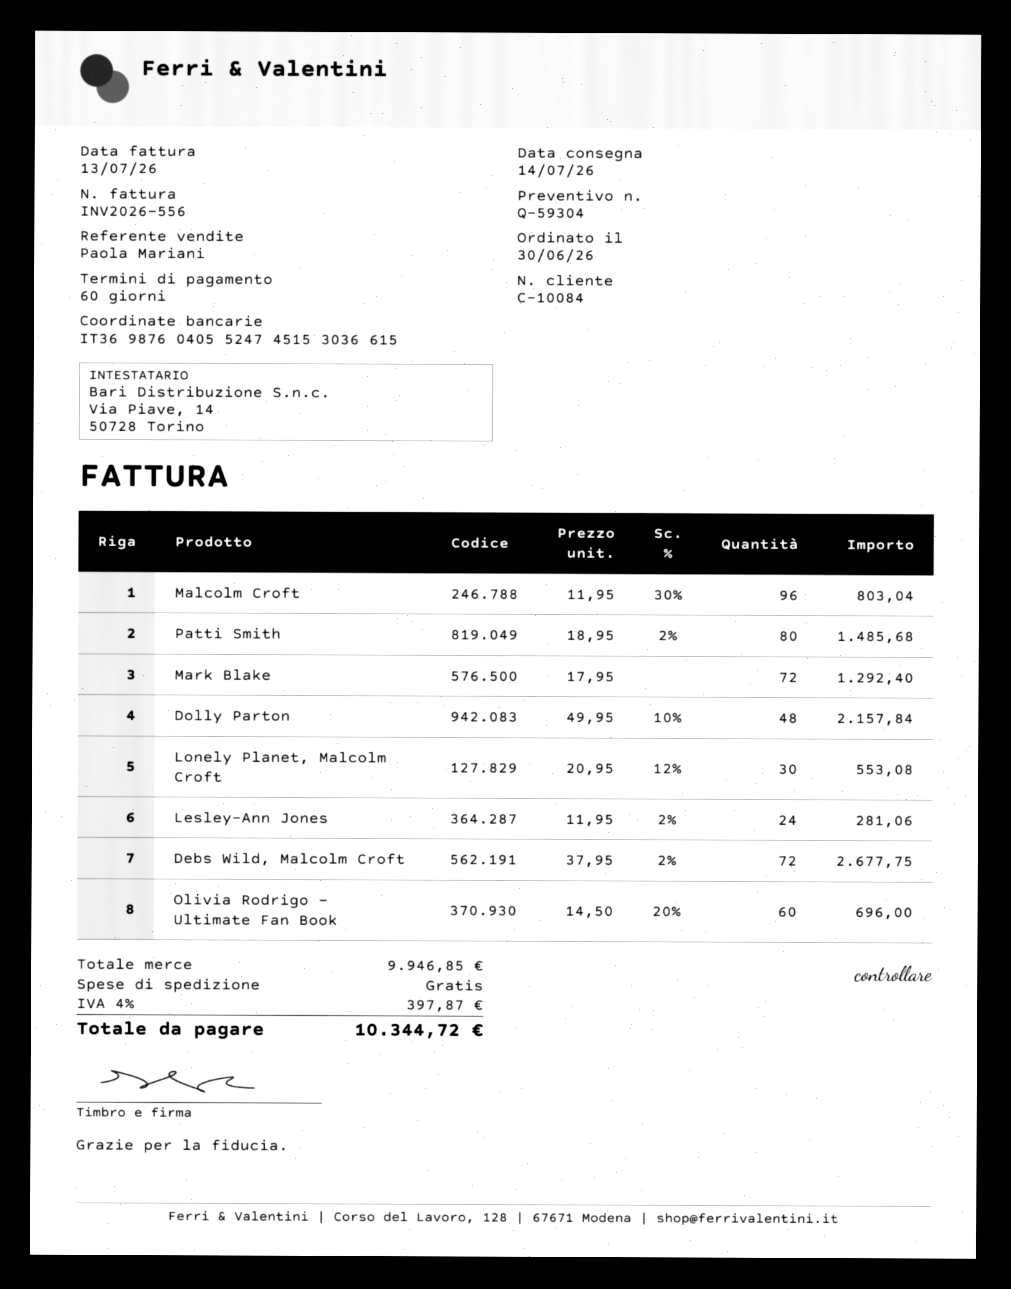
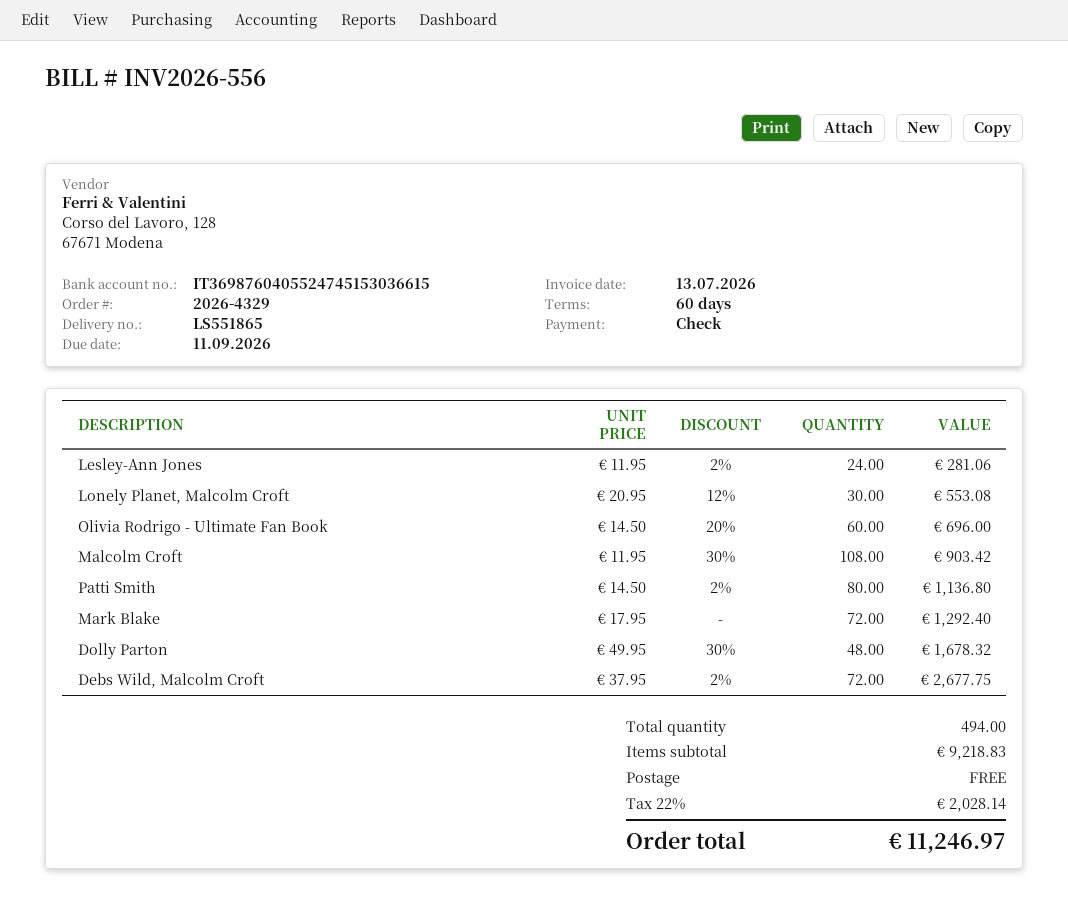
Malcolm Croft: 96 x 11.95 - 30% = 803.04 -> 108 x 11.95 - 30% = 903.42
Patti Smith: 80 x 18.95 - 2% = 1485.68 -> 80 x 14.50 - 2% = 1136.80
Dolly Parton: 48 x 49.95 - 10% = 2157.84 -> 48 x 49.95 - 30% = 1678.32
subtotal: 9946.85 -> 9218.83
tax: 4% = 397.87 -> 22% = 2028.14
total: 10344.72 -> 11246.97

